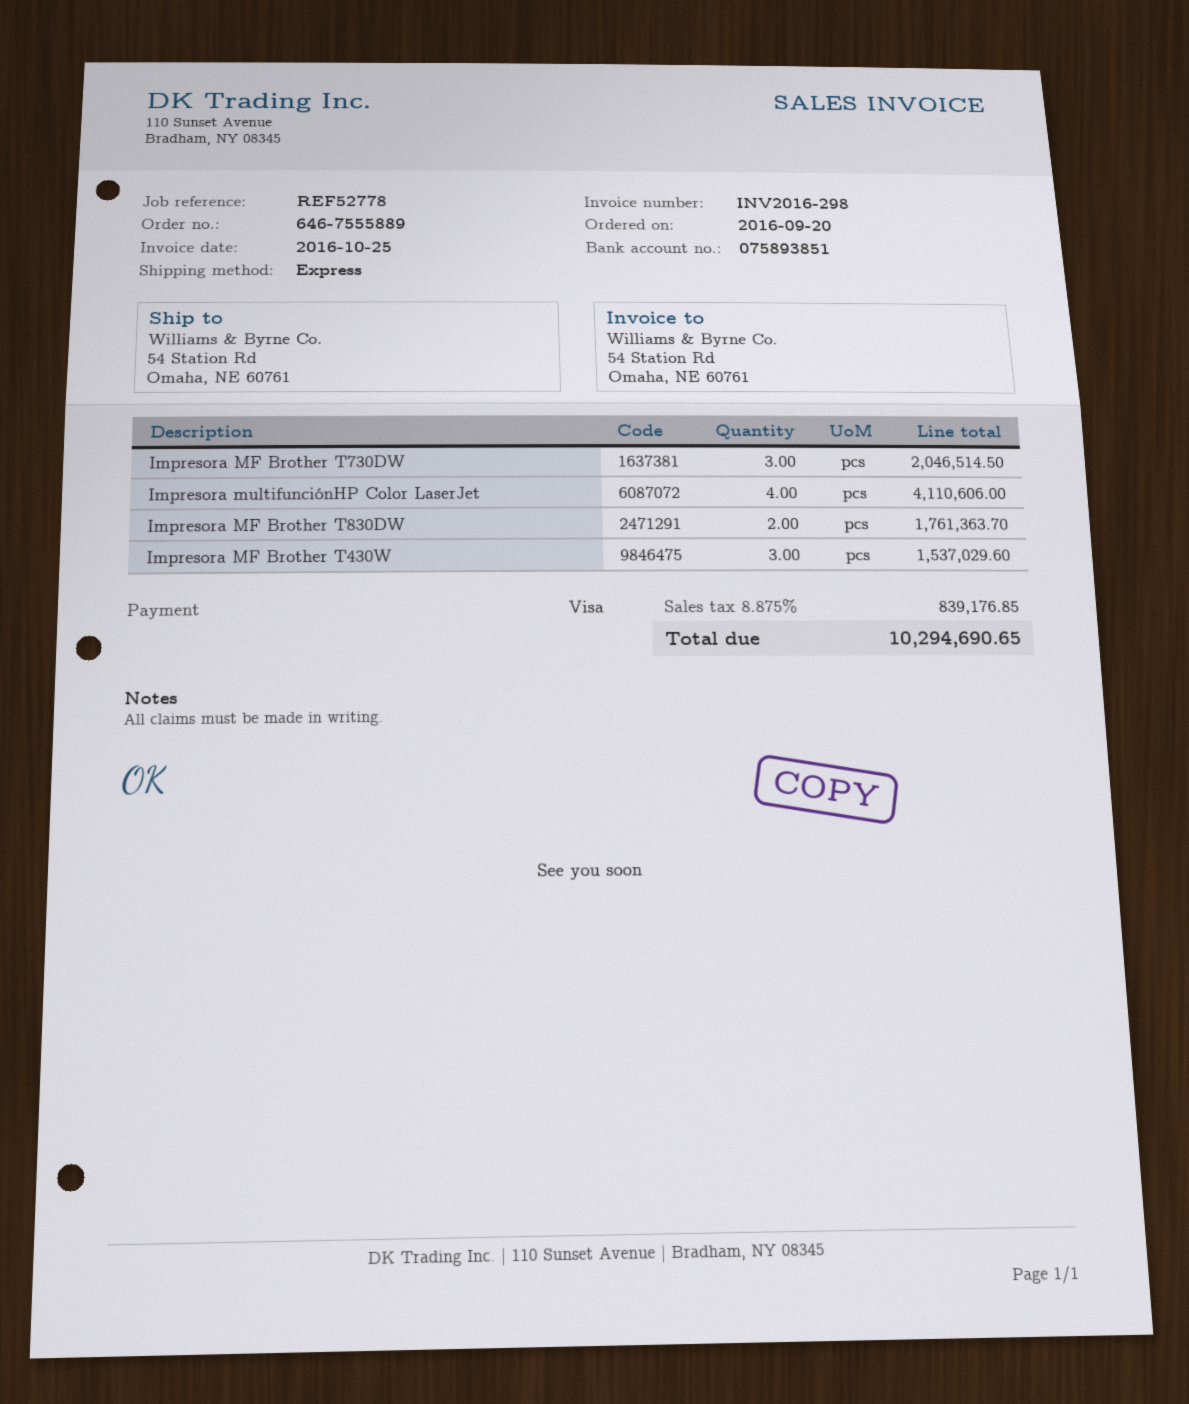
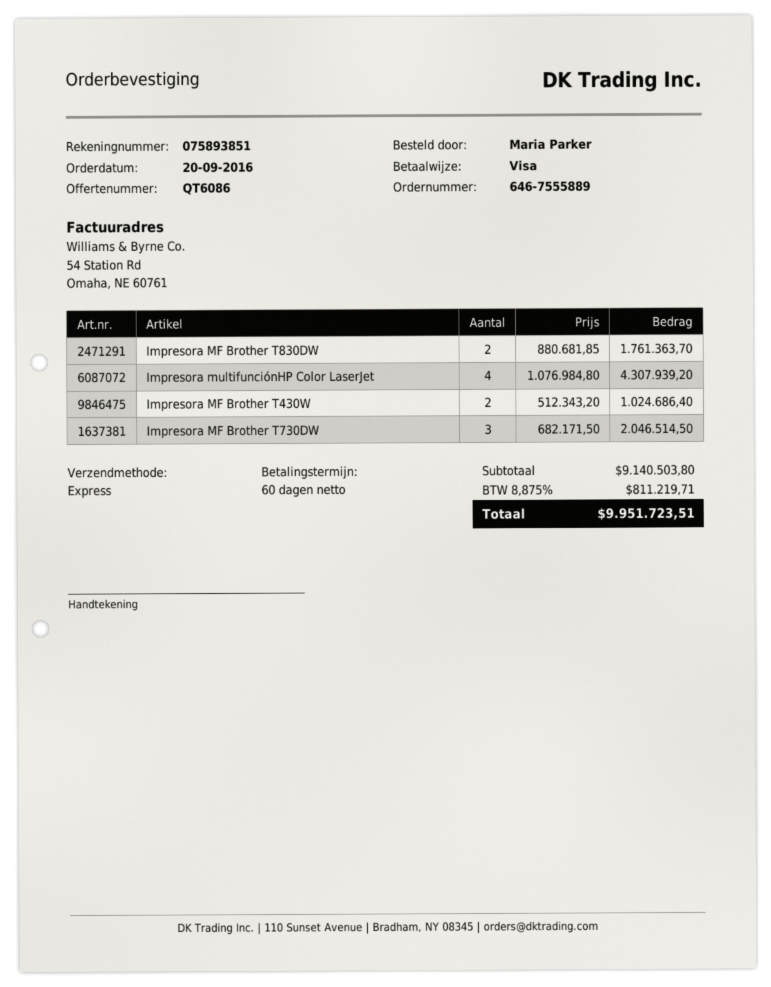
Impresora multifunciónHP Color LaserJet: 4 for 4110606.00 -> 4 for 4307939.20
Impresora MF Brother T430W: 3 for 1537029.60 -> 2 for 1024686.40
tax: 8.875% = 839176.85 -> 8.875% = 811219.71
total: 10294690.65 -> 9951723.51

